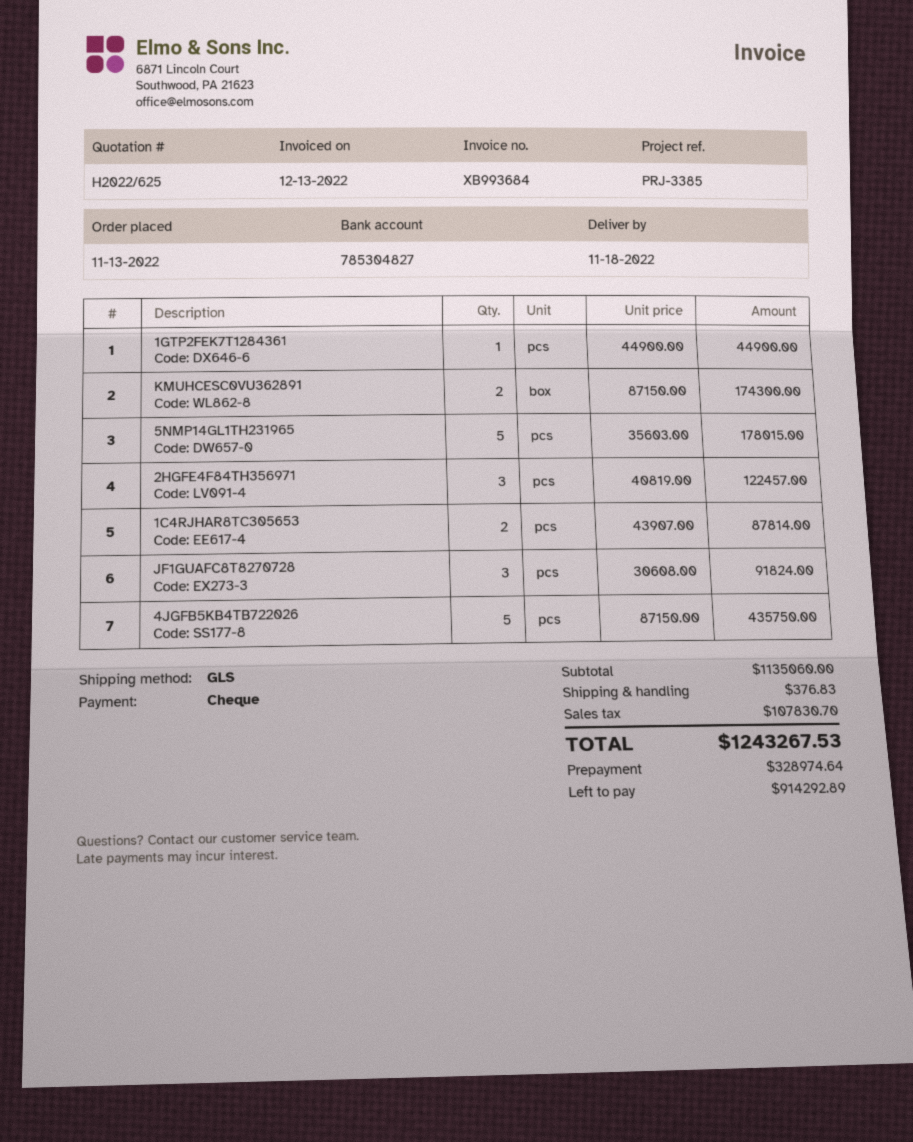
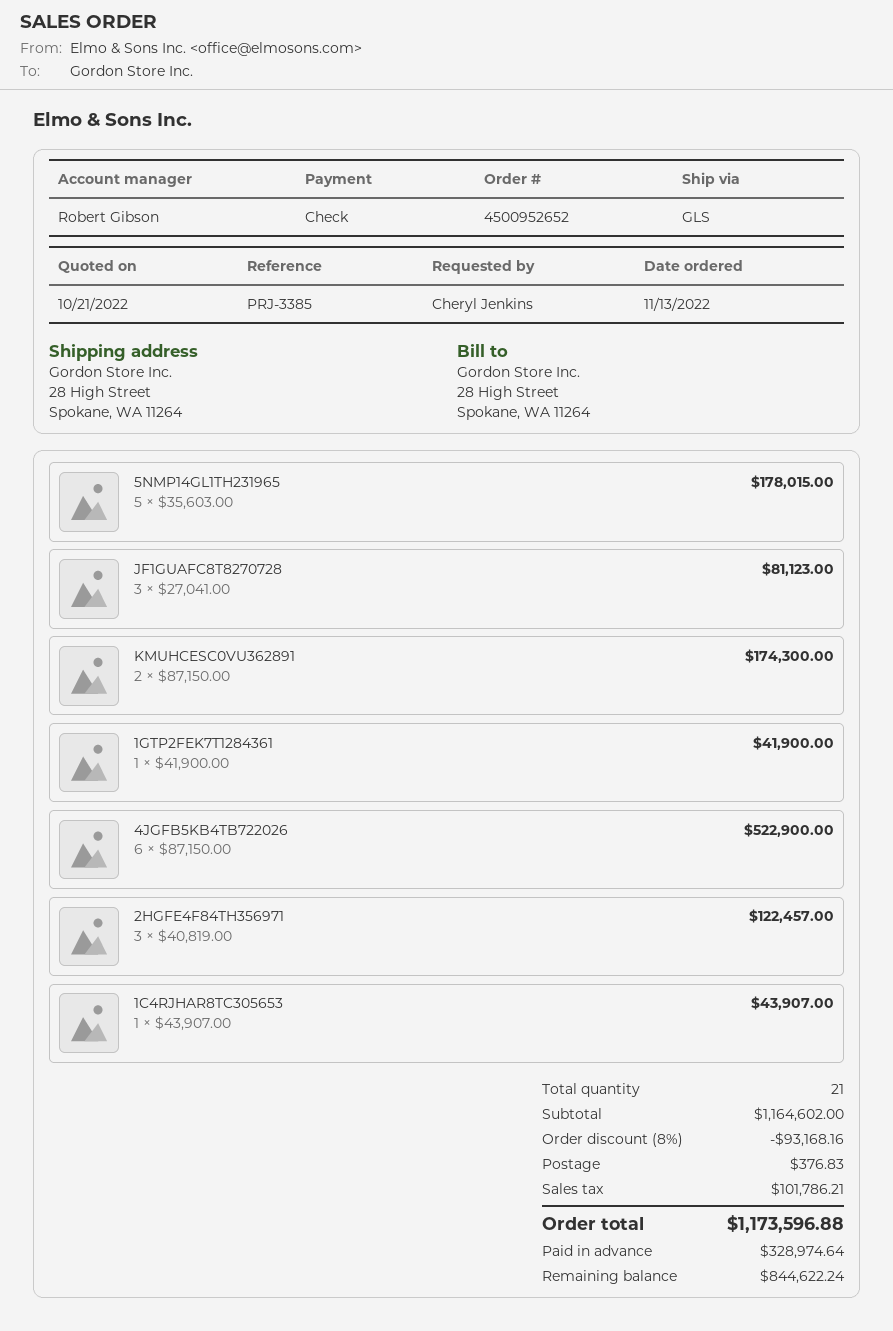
1GTP2FEK7T1284361: 1 x 44900.00 = 44900.00 -> 1 x 41900.00 = 41900.00
1C4RJHAR8TC305653: 2 x 43907.00 = 87814.00 -> 1 x 43907.00 = 43907.00
JF1GUAFC8T8270728: 3 x 30608.00 = 91824.00 -> 3 x 27041.00 = 81123.00
4JGFB5KB4TB722026: 5 x 87150.00 = 435750.00 -> 6 x 87150.00 = 522900.00
subtotal: 1135060.00 -> 1164602.00
discount: none -> 8% = 93168.16
tax: 107830.70 -> 101786.21
total: 1243267.53 -> 1173596.88
balance: 914292.89 -> 844622.24

